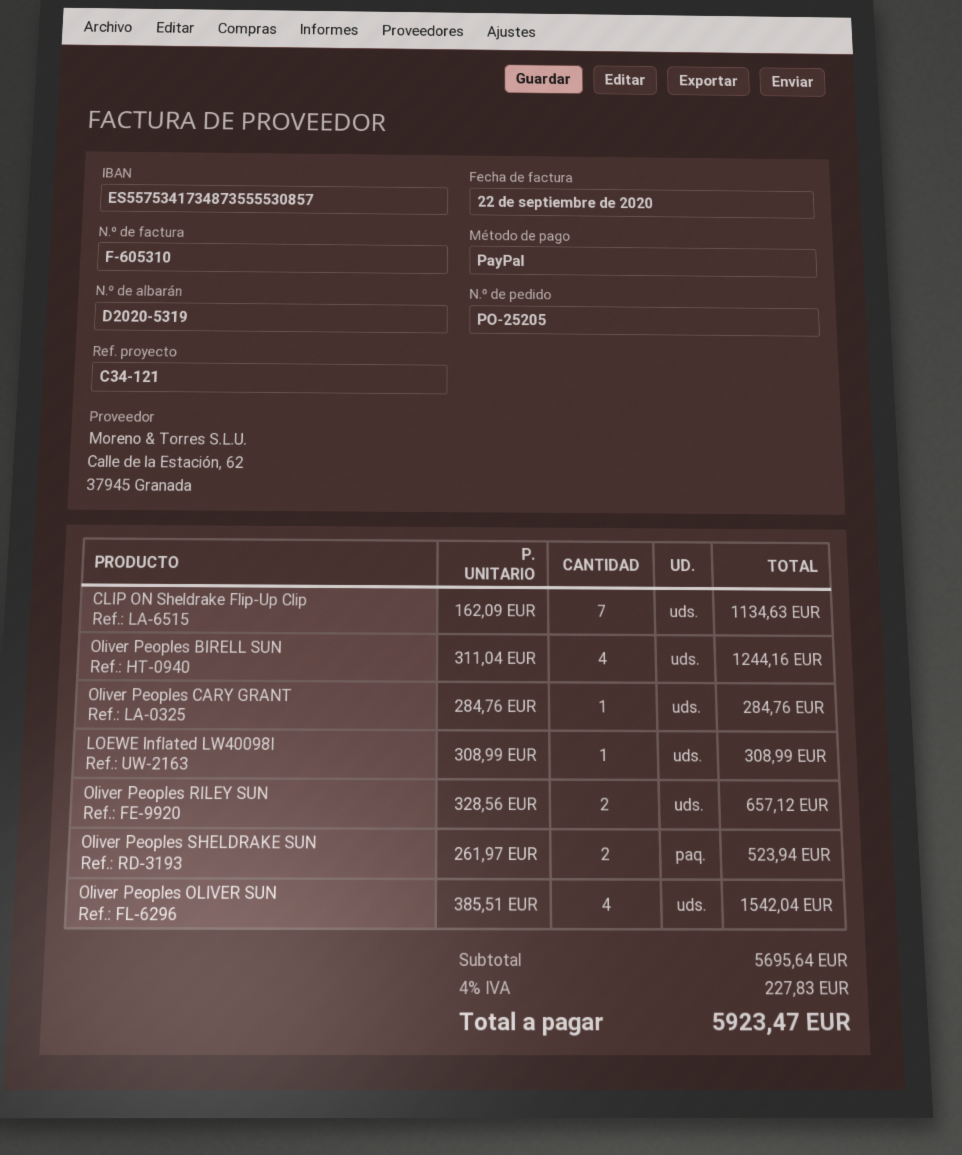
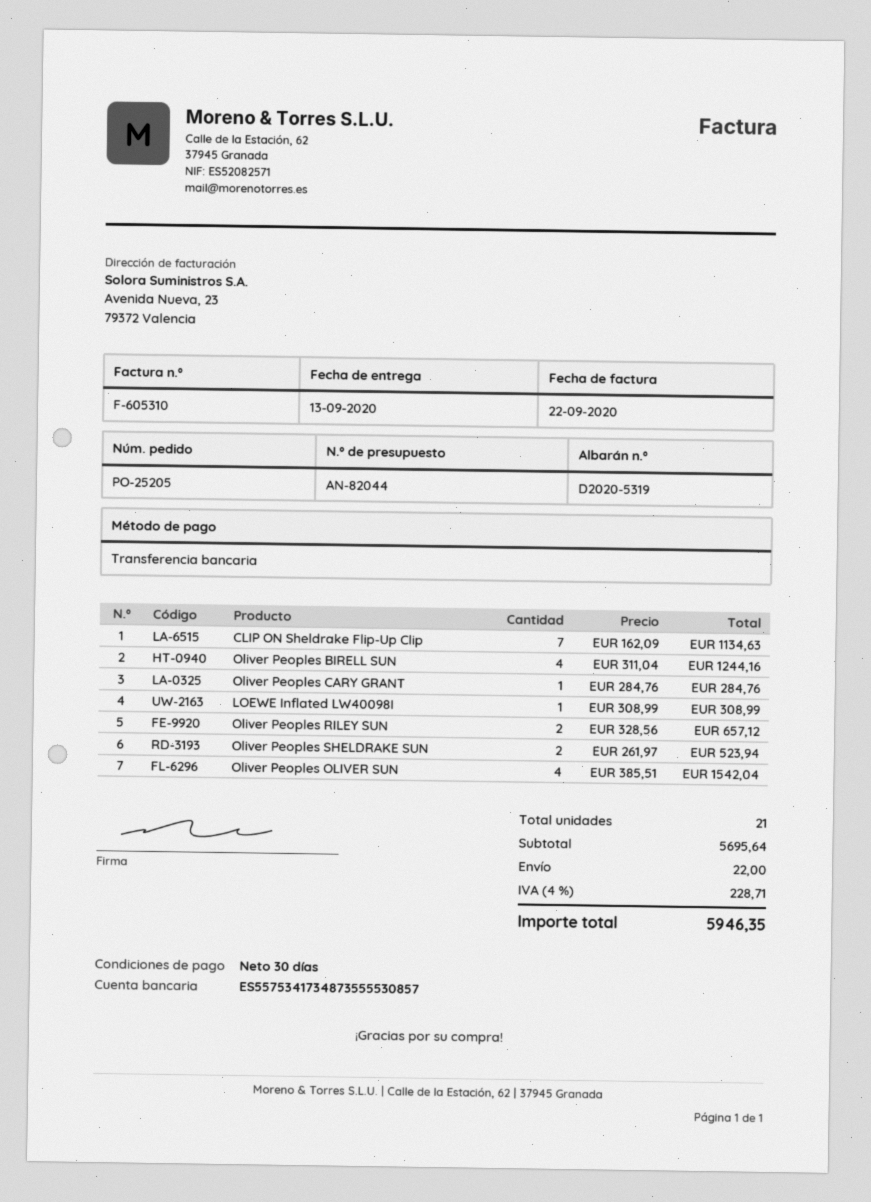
payment method: PayPal -> bank transfer
shipping: none -> 22.00
tax: 4% = 227.83 -> 4% = 228.71
total: 5923.47 -> 5946.35

